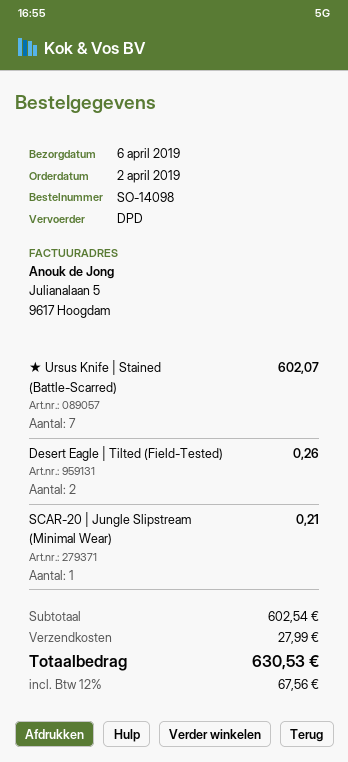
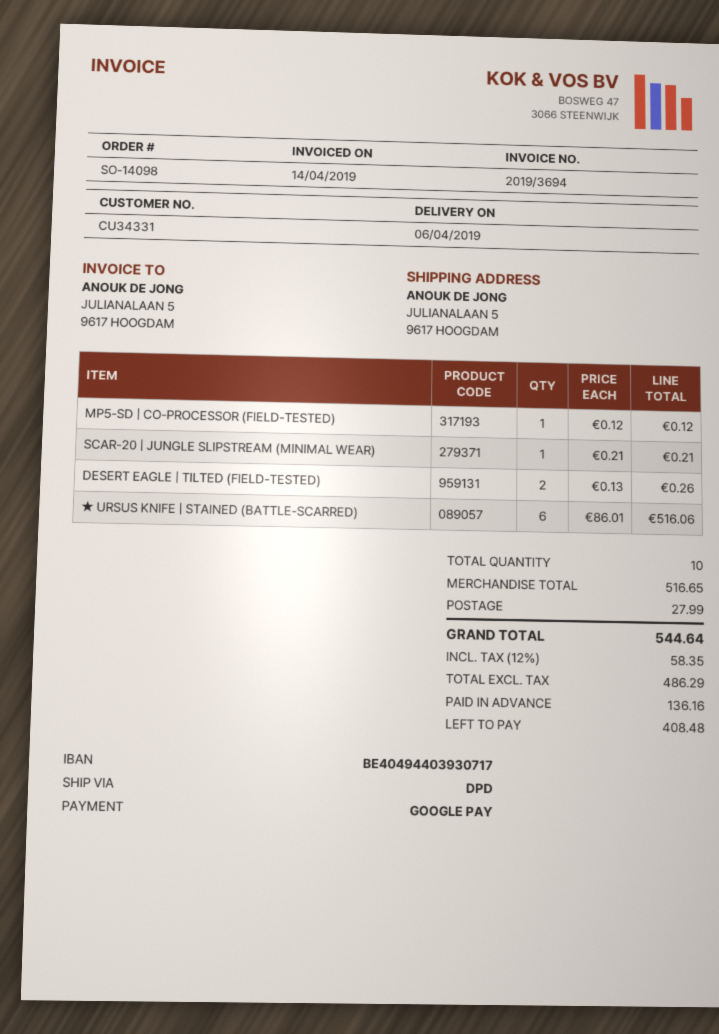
★ Ursus Knife | Stained (Battle-Scarred): 7 for 602.07 -> 6 for 516.06
MP5-SD | CO-PROCESSOR (FIELD-TESTED): none -> 1 for 0.12
subtotal: 602.54 -> 516.65
tax: 12% = 67.56 -> 12% = 58.35
total: 630.53 -> 544.64

